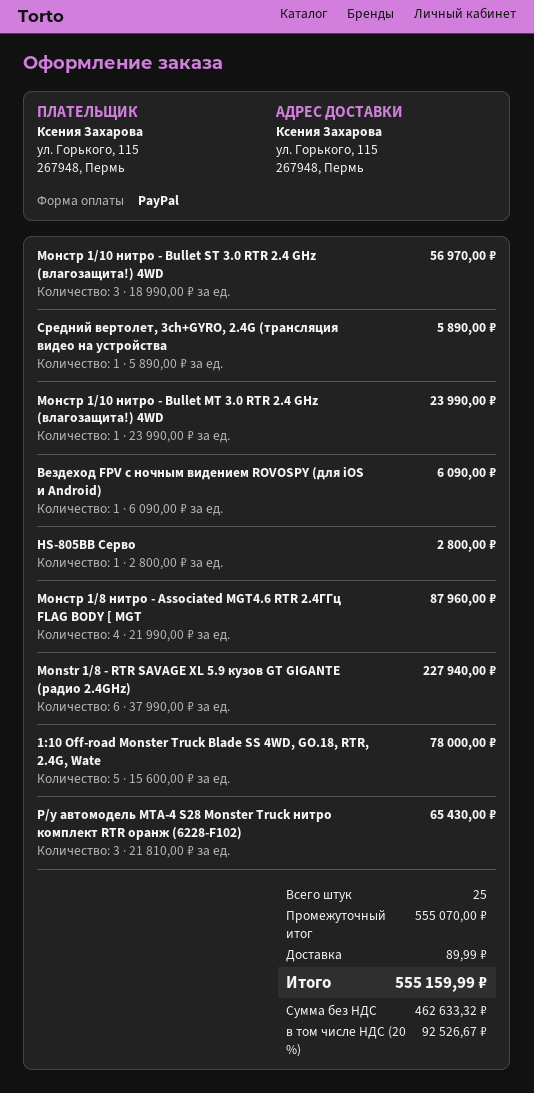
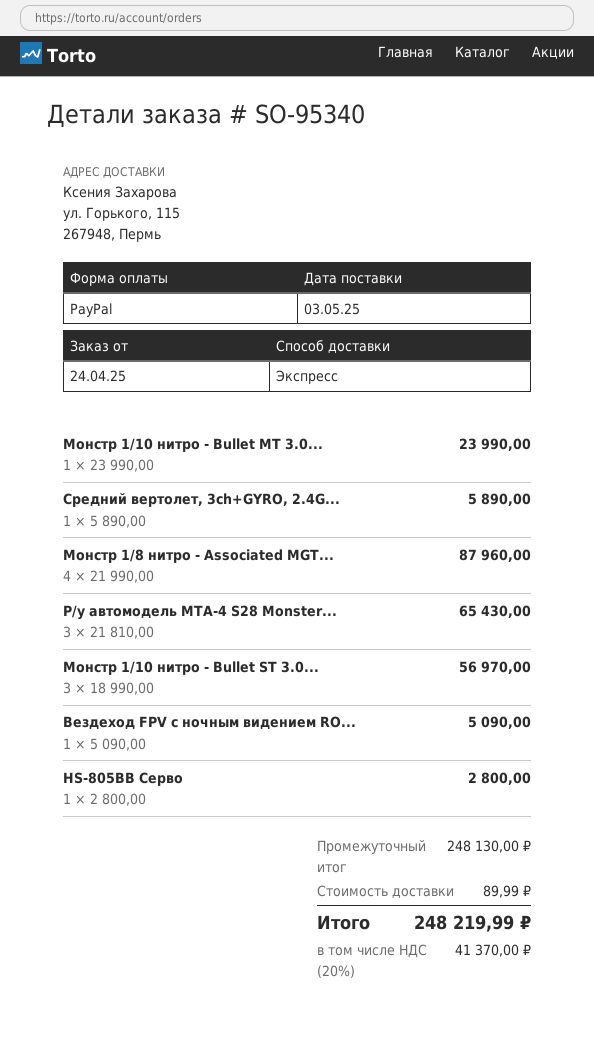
Вездеход FPV с ночным видением ROVOSPY (для iOS и Android): 1 x 6090.00 = 6090.00 -> 1 x 5090.00 = 5090.00
Monstr 1/8 - RTR SAVAGE XL 5.9 кузов GT GIGANTE (радио 2.4GHz): 6 x 37990.00 = 227940.00 -> none
1:10 Off-road Monster Truck Blade SS 4WD, GO.18, RTR, 2.4G, Wate: 5 x 15600.00 = 78000.00 -> none
subtotal: 555070.00 -> 248130.00
tax: 20% = 92526.67 -> 20% = 41370.00
total: 555159.99 -> 248219.99

